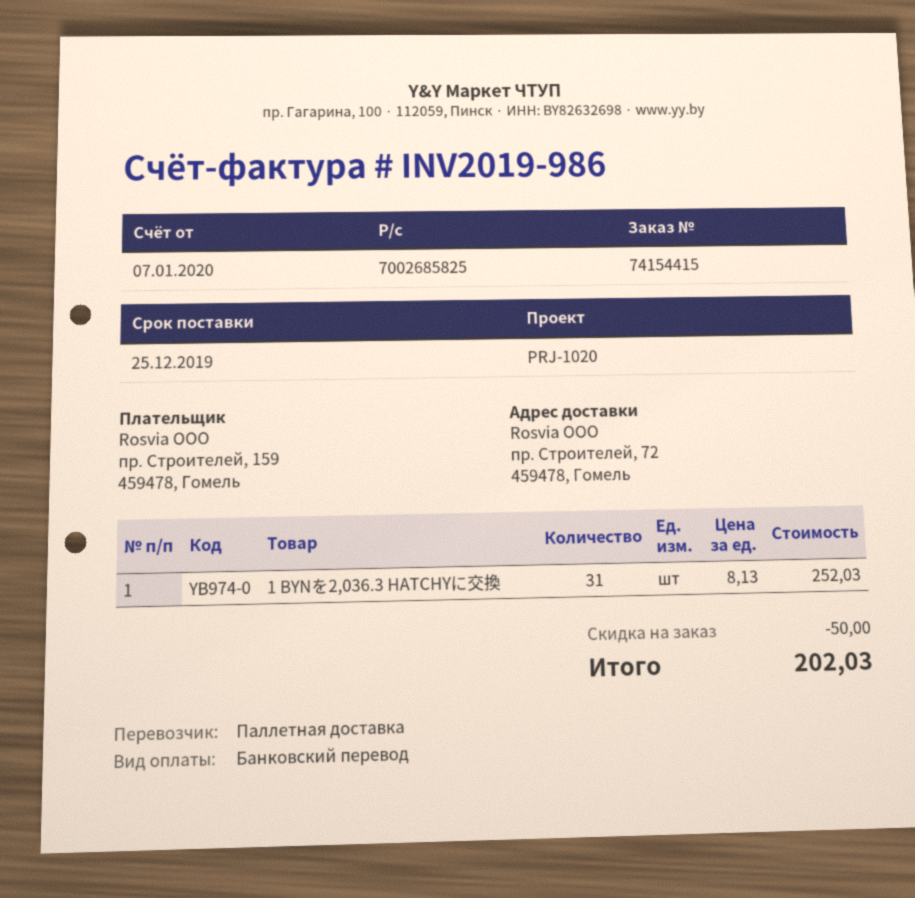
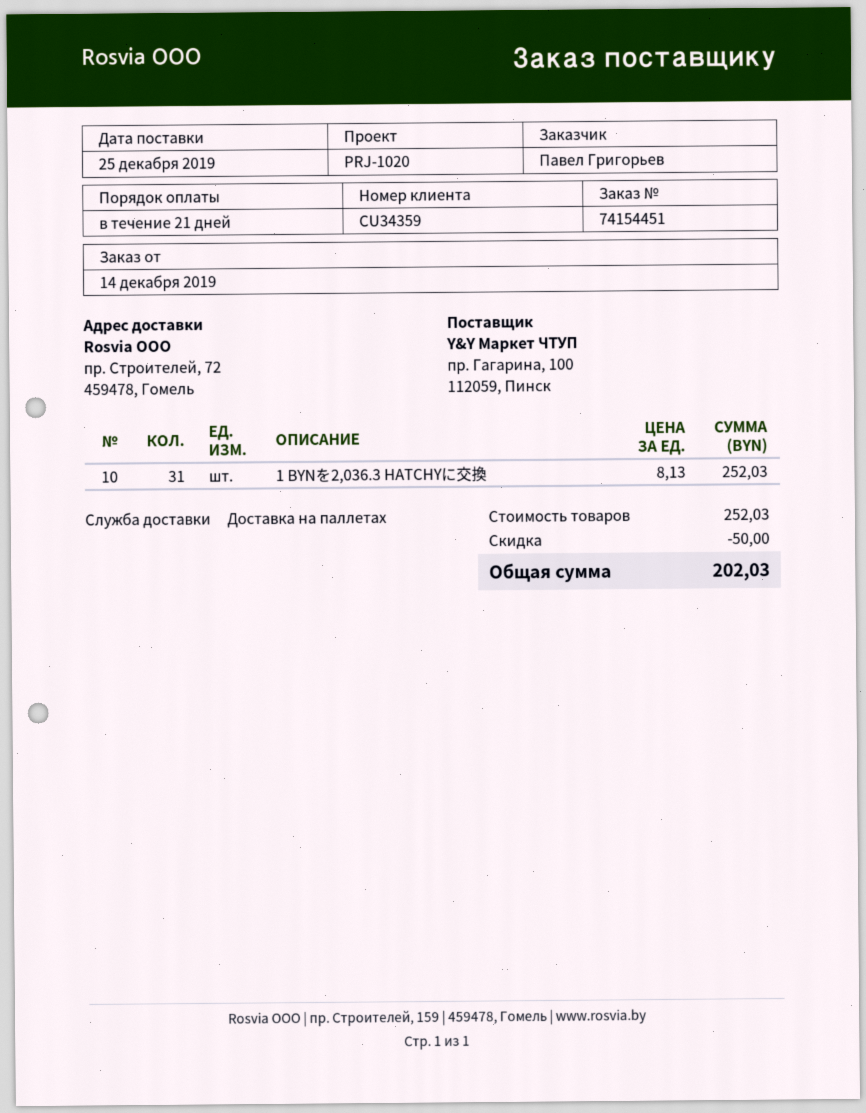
order number: 74154415 -> 74154451

